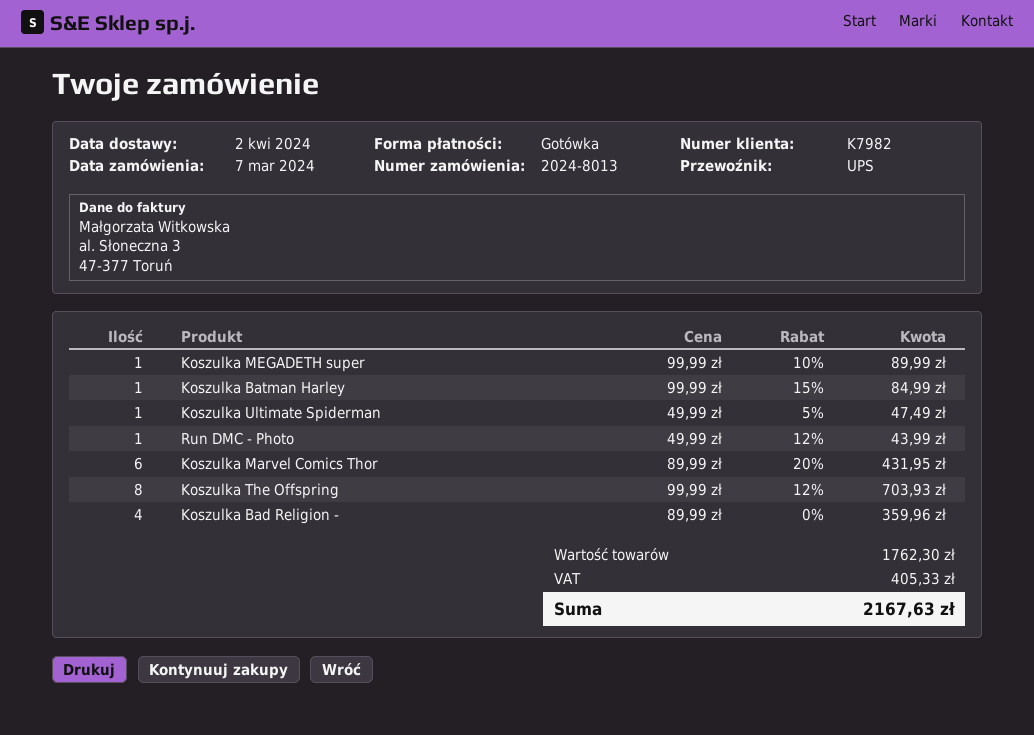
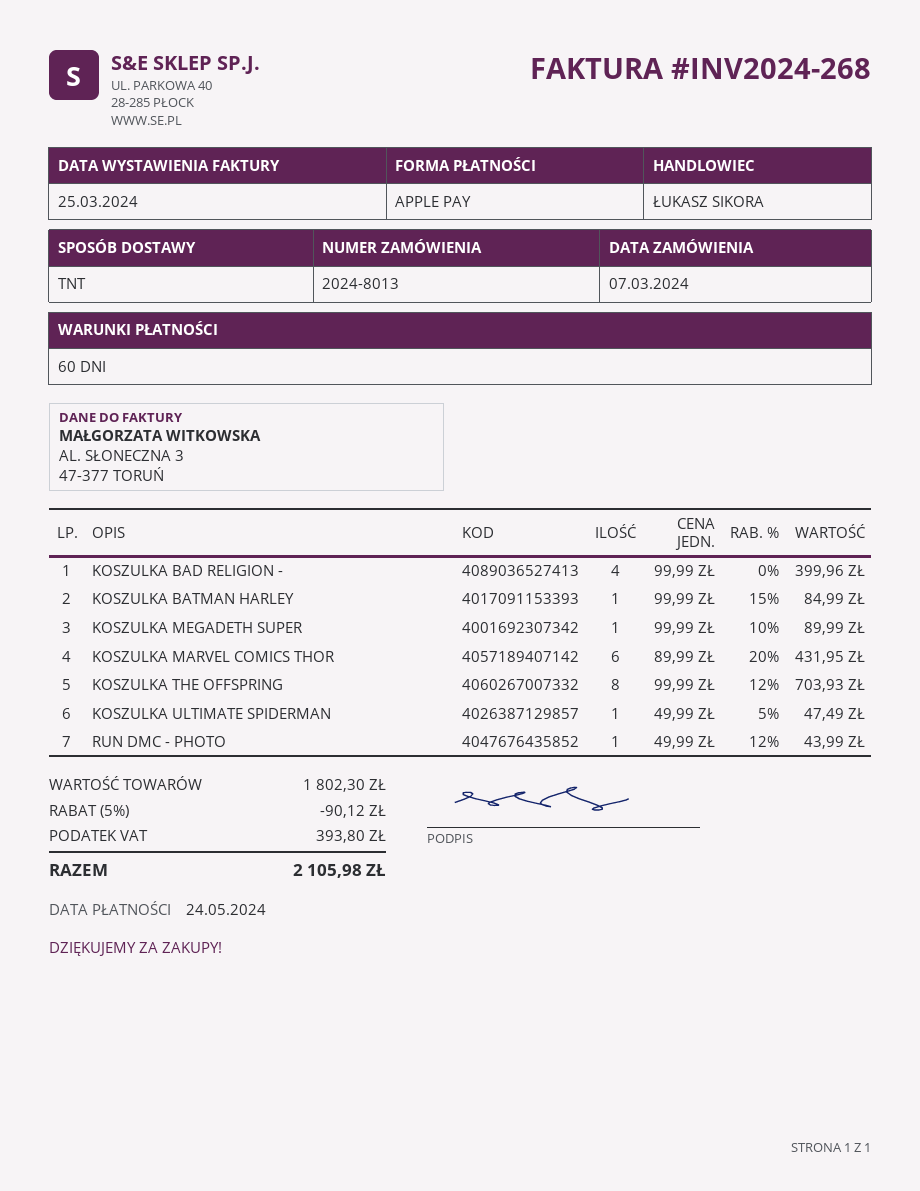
payment method: cash -> Apple Pay
shipping method: UPS -> TNT
Koszulka Bad Religion -: 4 x 89.99 = 359.96 -> 4 x 99.99 = 399.96
subtotal: 1762.30 -> 1802.30
discount: none -> 5% = 90.12
tax: 405.33 -> 393.80
total: 2167.63 -> 2105.98

